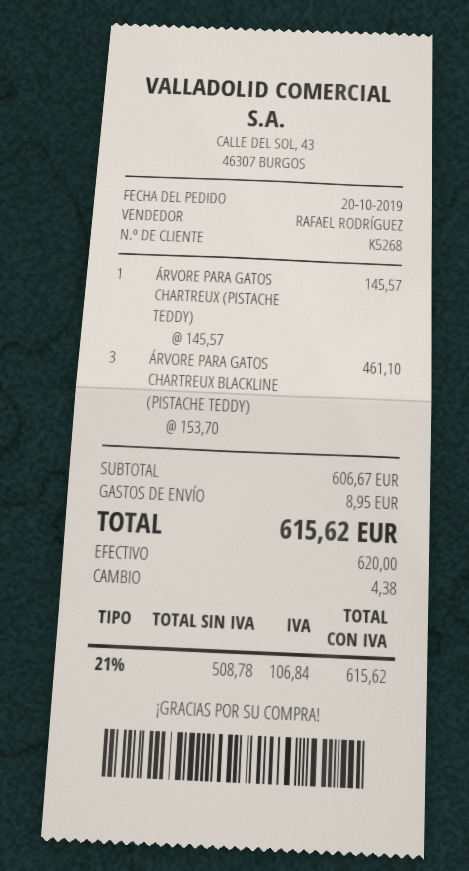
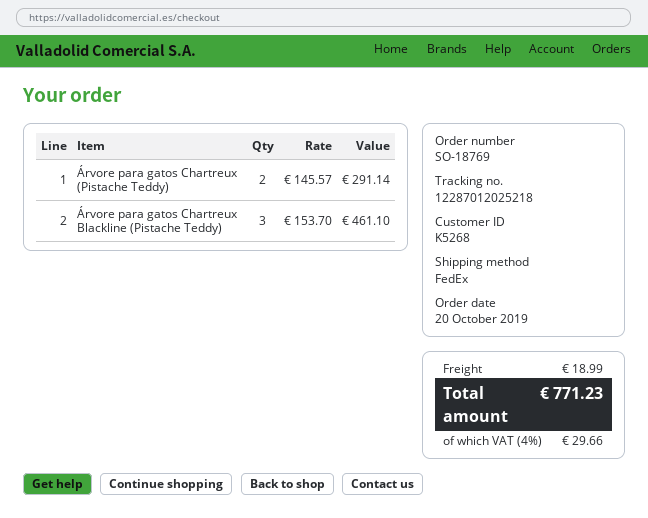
ÁRVORE PARA GATOS CHARTREUX (PISTACHE TEDDY): 1 x 145.57 = 145.57 -> 2 x 145.57 = 291.14
shipping: 8.95 -> 18.99
tax: 21% = 106.84 -> 4% = 29.66
total: 615.62 -> 771.23

